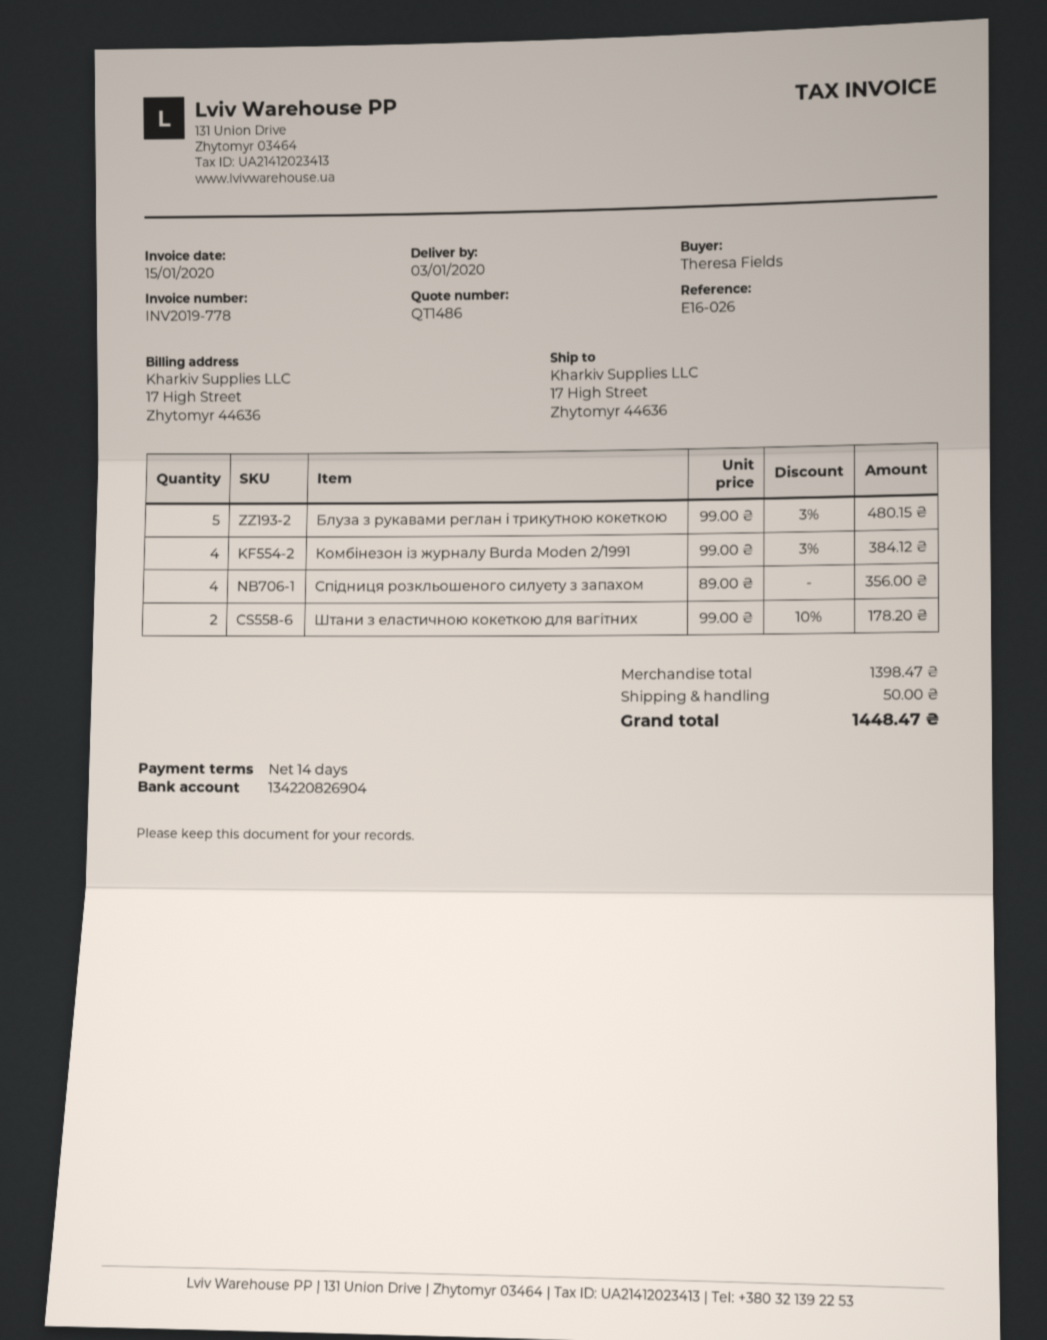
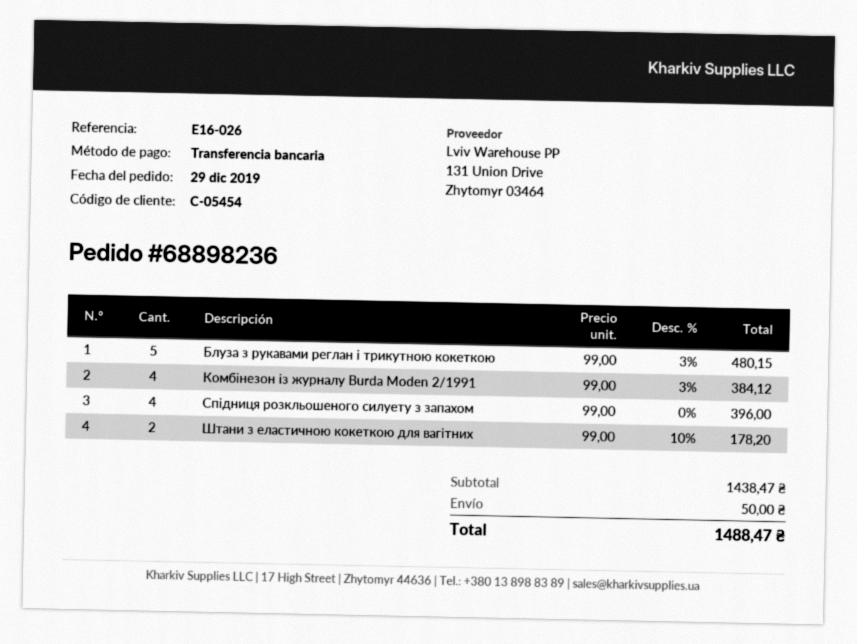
Спідниця розкльошеного силуету з запахом: 4 x 89.00 = 356.00 -> 4 x 99.00 = 396.00
subtotal: 1398.47 -> 1438.47
total: 1448.47 -> 1488.47

